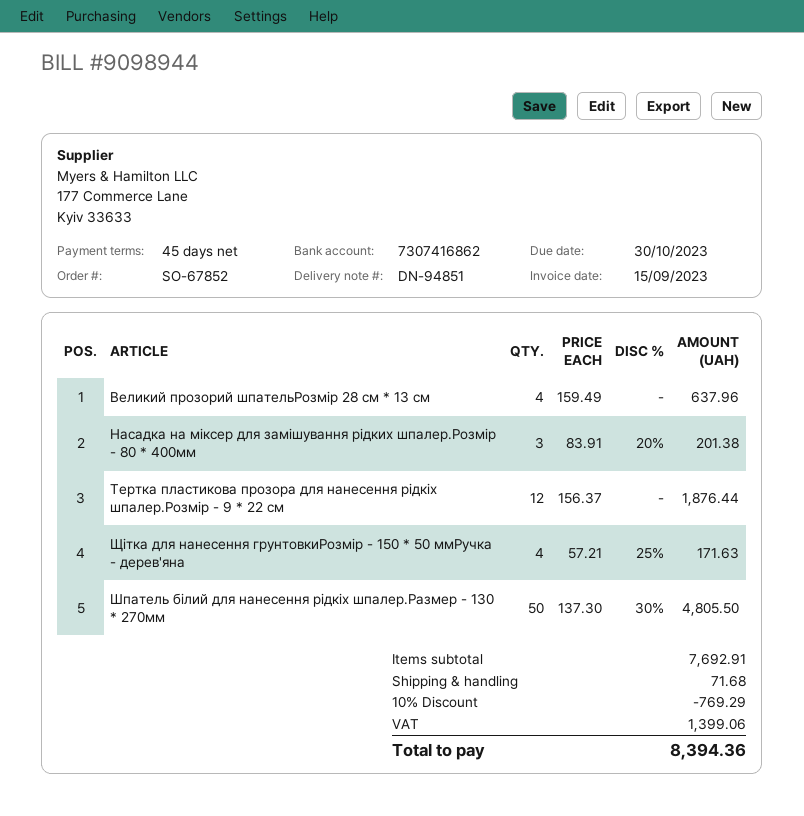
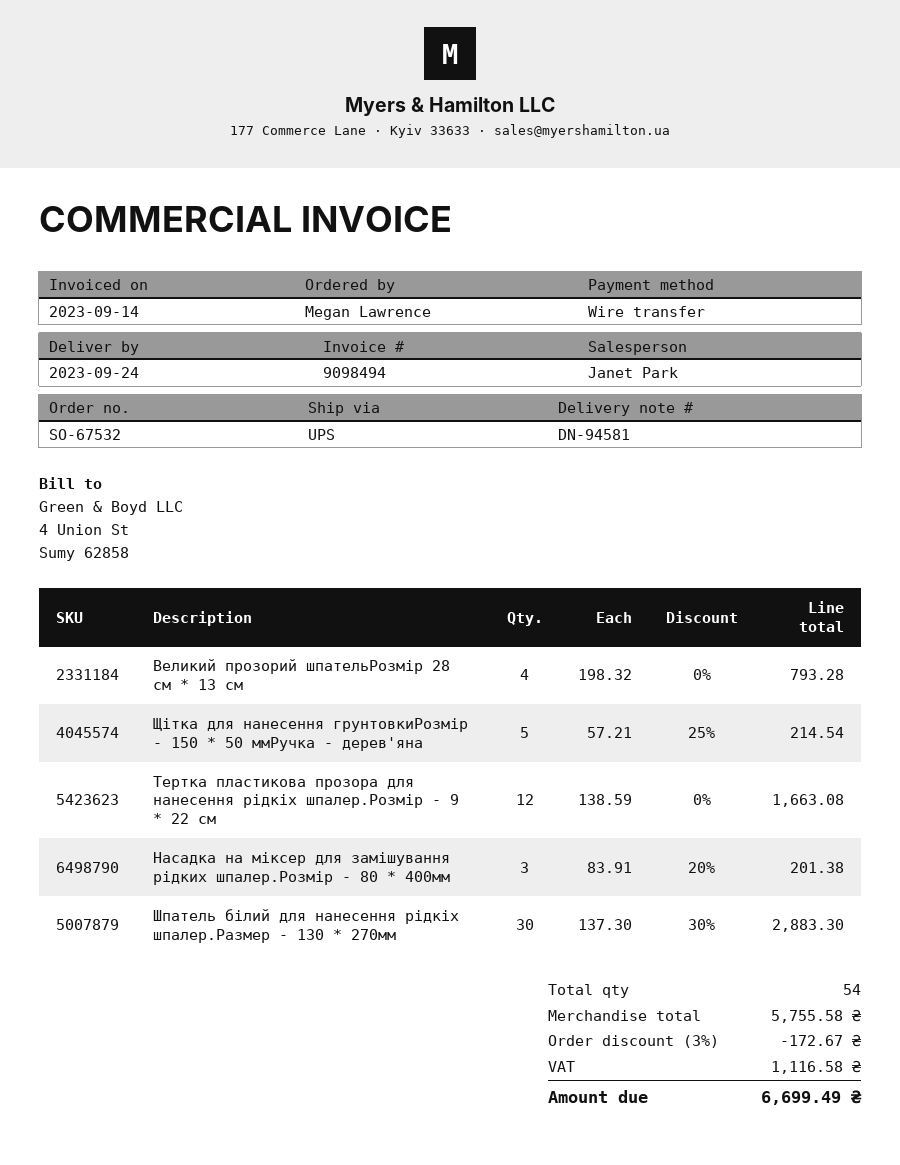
order number: SO-67852 -> SO-67532
delivery note number: DN-94851 -> DN-94581
invoice number: 9098944 -> 9098494
invoice date: 2023-09-15 -> 2023-09-14
Великий прозорий шпательРозмір 28 см * 13 см: 4 x 159.49 = 637.96 -> 4 x 198.32 = 793.28
Тертка пластикова прозора для нанесення рідкіх шпалер.Розмір - 9 * 22 см: 12 x 156.37 = 1876.44 -> 12 x 138.59 = 1663.08
Щітка для нанесення грунтовкиРозмір - 150 * 50 ммРучка - дерев'яна: 4 x 57.21 - 25% = 171.63 -> 5 x 57.21 - 25% = 214.54
Шпатель білий для нанесення рідкіх шпалер.Размер - 130 * 270мм: 50 x 137.30 - 30% = 4805.50 -> 30 x 137.30 - 30% = 2883.30
subtotal: 7692.91 -> 5755.58
discount: 10% = 769.29 -> 3% = 172.67
shipping: 71.68 -> none
tax: 1399.06 -> 1116.58
total: 8394.36 -> 6699.49

